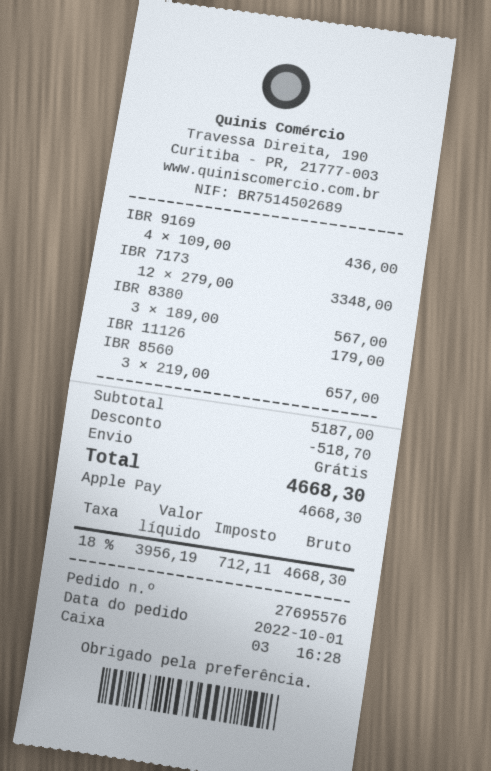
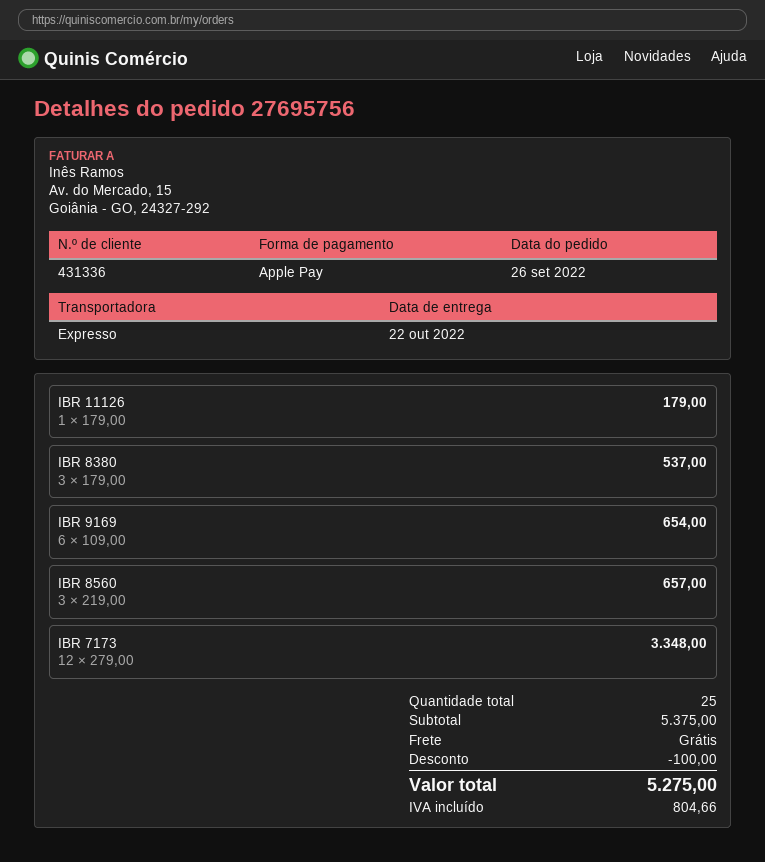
order number: 27695576 -> 27695756
order date: 2022-10-01 -> 2022-09-26
IBR 9169: 4 x 109.00 = 436.00 -> 6 x 109.00 = 654.00
IBR 8380: 3 x 189.00 = 567.00 -> 3 x 179.00 = 537.00
subtotal: 5187.00 -> 5375.00
discount: 518.70 -> 100.00
tax: 712.11 -> 804.66
total: 4668.30 -> 5275.00

